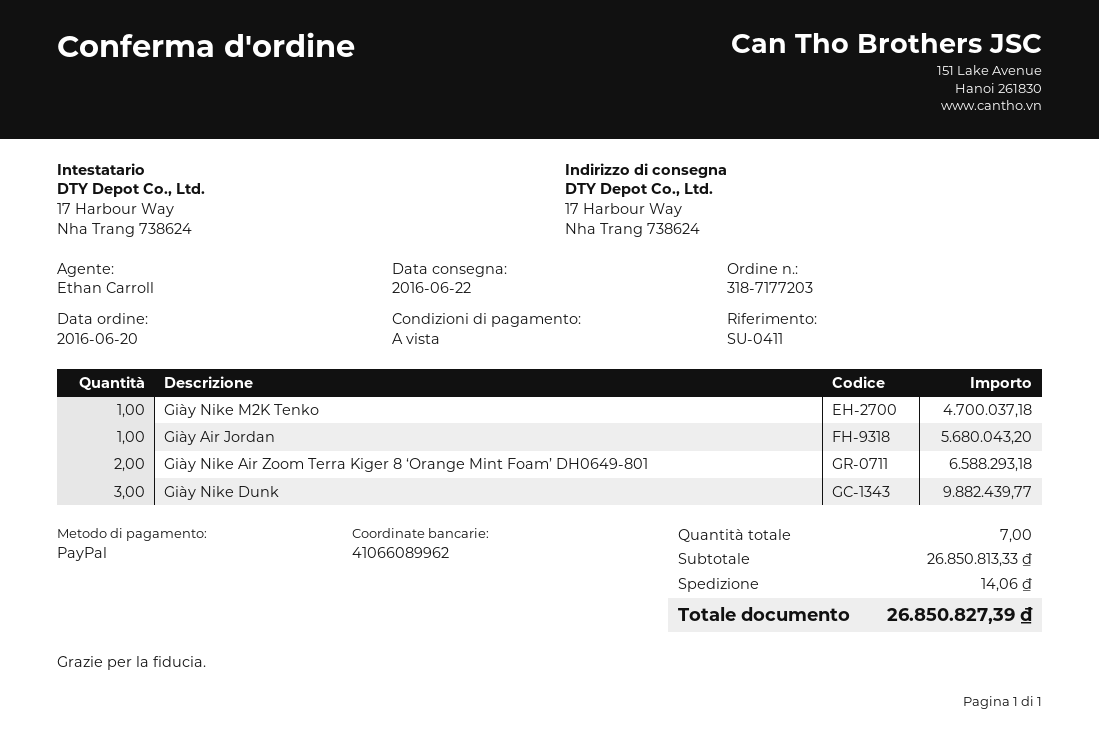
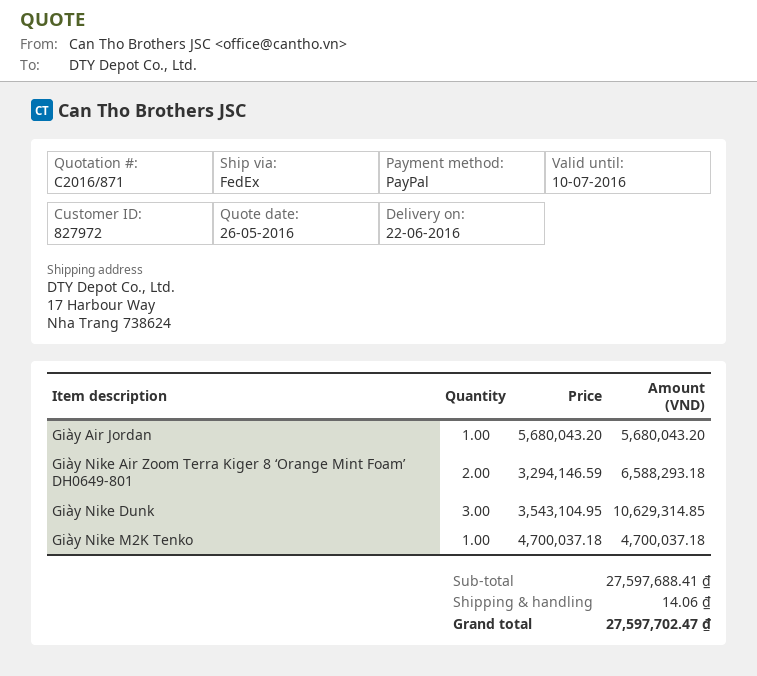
Giày Nike Dunk: 3 for 9882439.77 -> 3 for 10629314.85
subtotal: 26850813.33 -> 27597688.41
total: 26850827.39 -> 27597702.47

